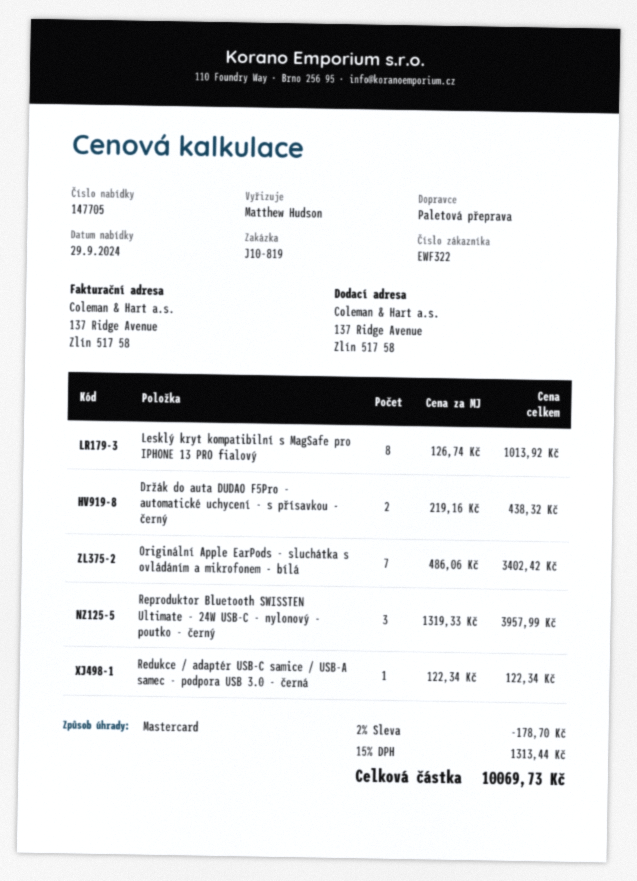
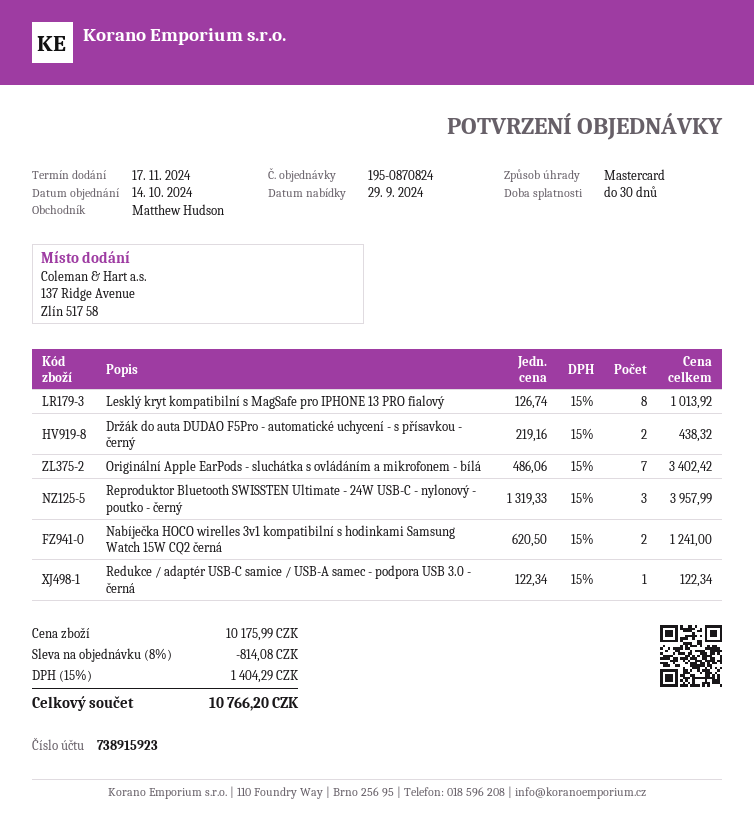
Nabíječka HOCO wirelles 3v1 kompatibilní s hodinkami Samsung Watch 15W CQ2 černá: none -> 2 x 620.50 = 1241.00
discount: 2% = 178.70 -> 8% = 814.08
tax: 15% = 1313.44 -> 15% = 1404.29
total: 10069.73 -> 10766.20

